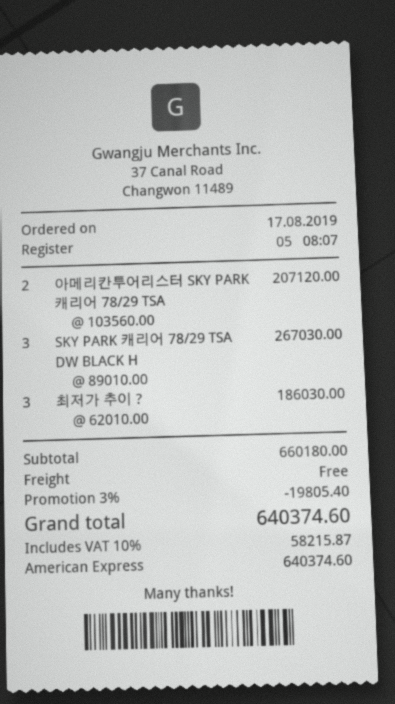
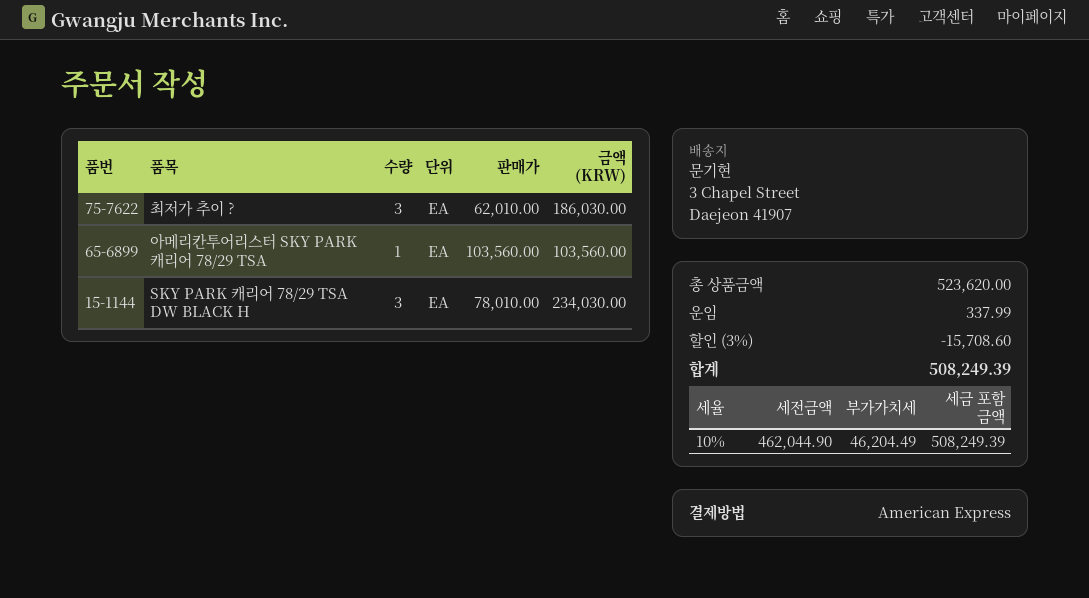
아메리칸투어리스터 SKY PARK 캐리어 78/29 TSA: 2 x 103560.00 = 207120.00 -> 1 x 103560.00 = 103560.00
SKY PARK 캐리어 78/29 TSA DW BLACK H: 3 x 89010.00 = 267030.00 -> 3 x 78010.00 = 234030.00
subtotal: 660180.00 -> 523620.00
discount: 3% = 19805.40 -> 3% = 15708.60
shipping: 0.00 -> 337.99
tax: 10% = 58215.87 -> 10% = 46204.49
total: 640374.60 -> 508249.39

